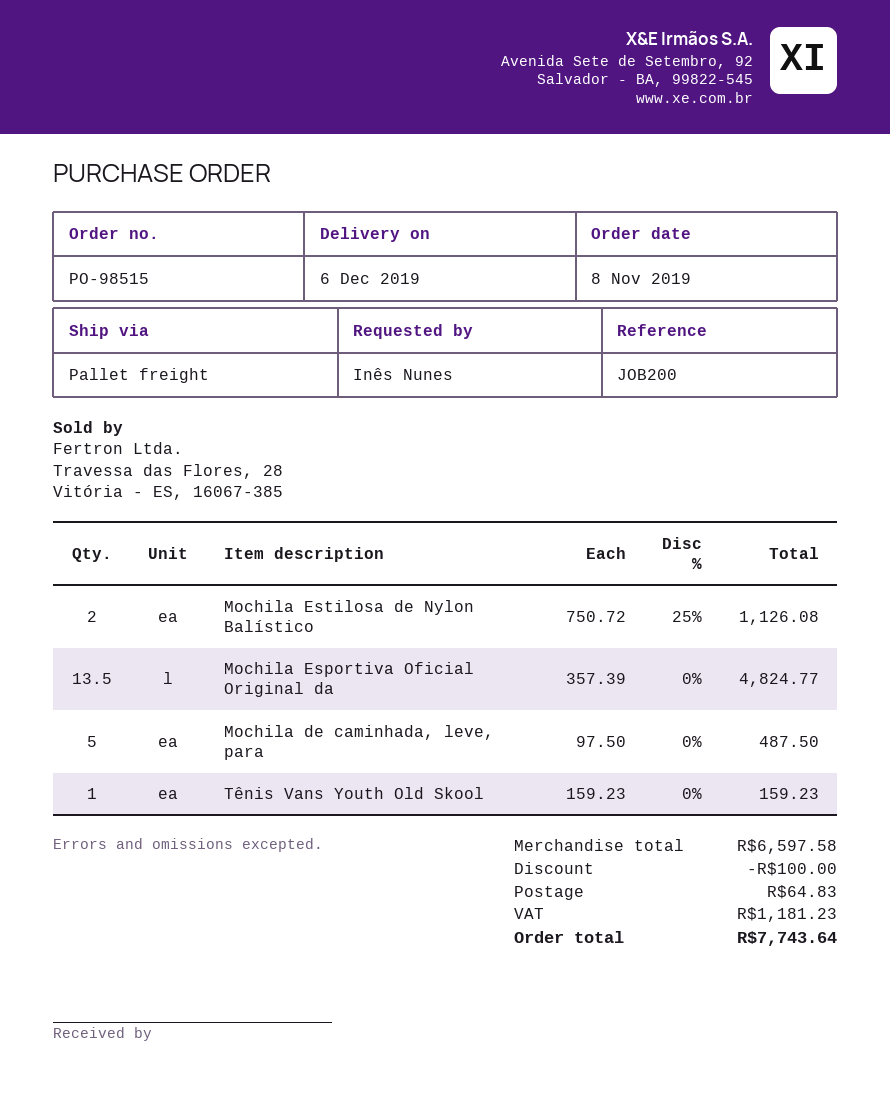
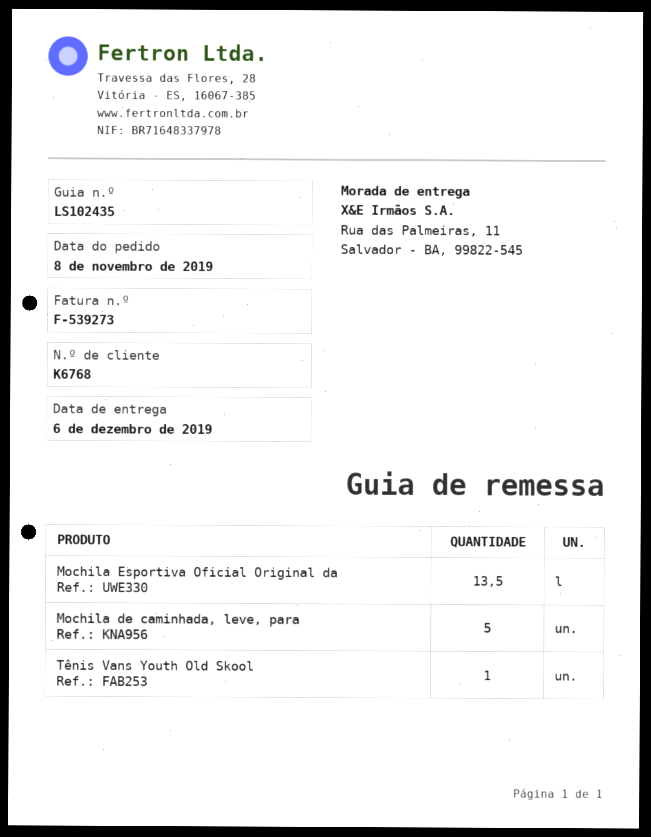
Mochila Estilosa de Nylon Balístico: 2 -> none

